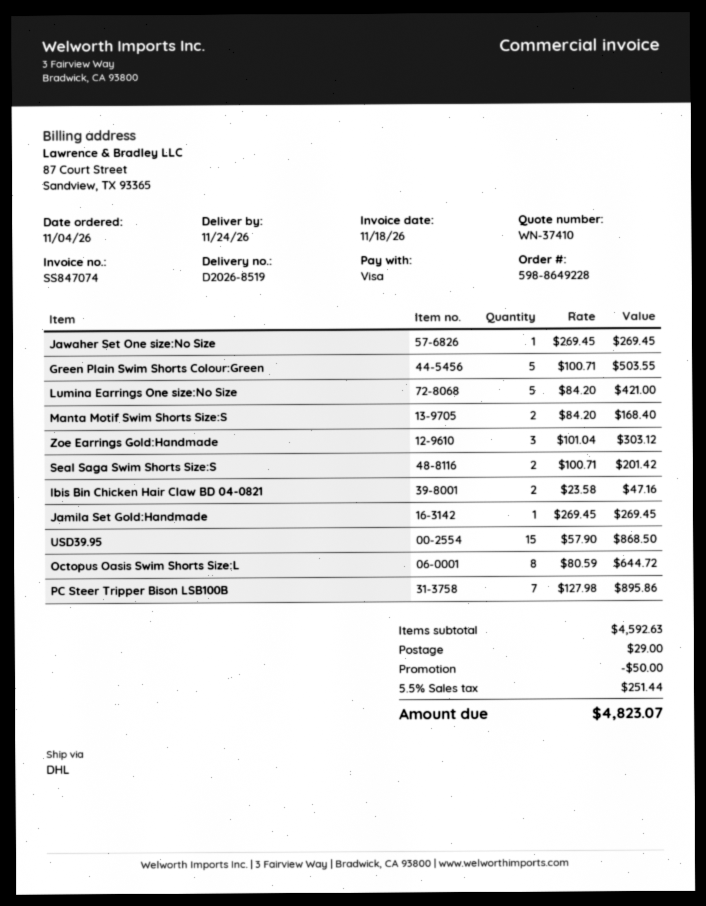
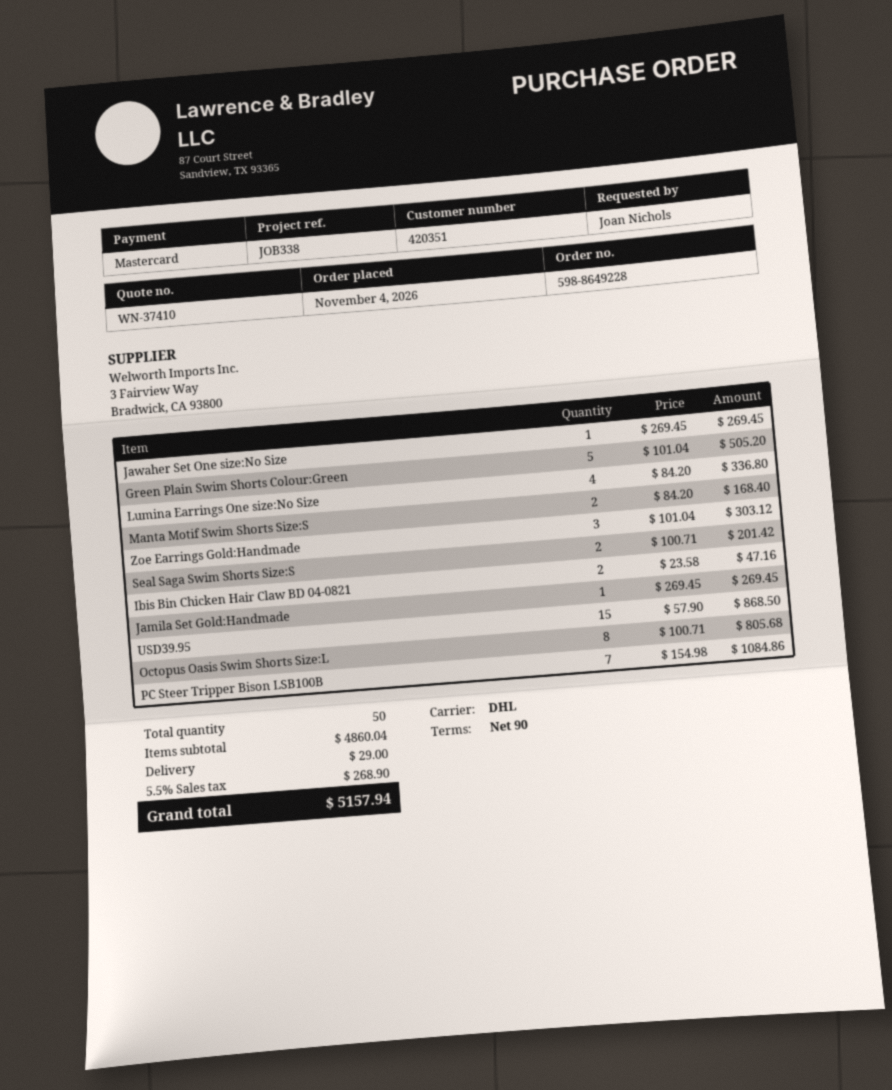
payment method: Visa -> Mastercard
Green Plain Swim Shorts Colour:Green: 5 x 100.71 = 503.55 -> 5 x 101.04 = 505.20
Lumina Earrings One size:No Size: 5 x 84.20 = 421.00 -> 4 x 84.20 = 336.80
Octopus Oasis Swim Shorts Size:L: 8 x 80.59 = 644.72 -> 8 x 100.71 = 805.68
PC Steer Tripper Bison LSB100B: 7 x 127.98 = 895.86 -> 7 x 154.98 = 1084.86
subtotal: 4592.63 -> 4860.04
discount: 50.00 -> none
tax: 5.5% = 251.44 -> 5.5% = 268.90
total: 4823.07 -> 5157.94

